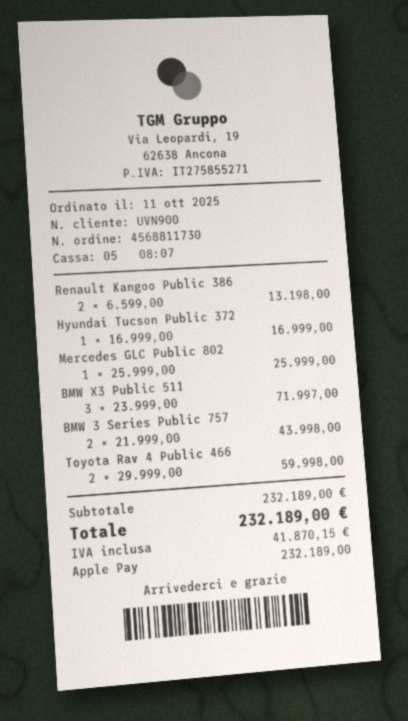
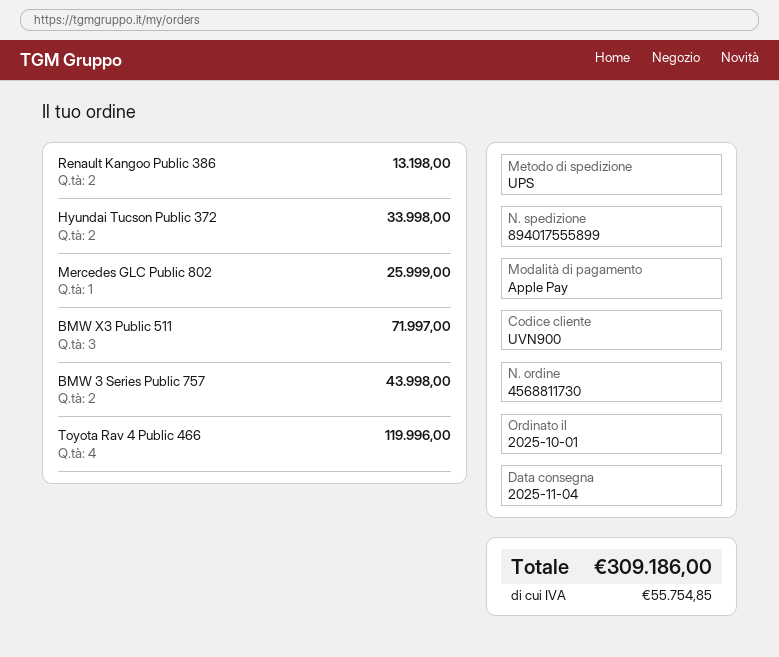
order date: 2025-10-11 -> 2025-10-01
Hyundai Tucson Public 372: 1 for 16999.00 -> 2 for 33998.00
Toyota Rav 4 Public 466: 2 for 59998.00 -> 4 for 119996.00
tax: 41870.15 -> 55754.85
total: 232189.00 -> 309186.00

